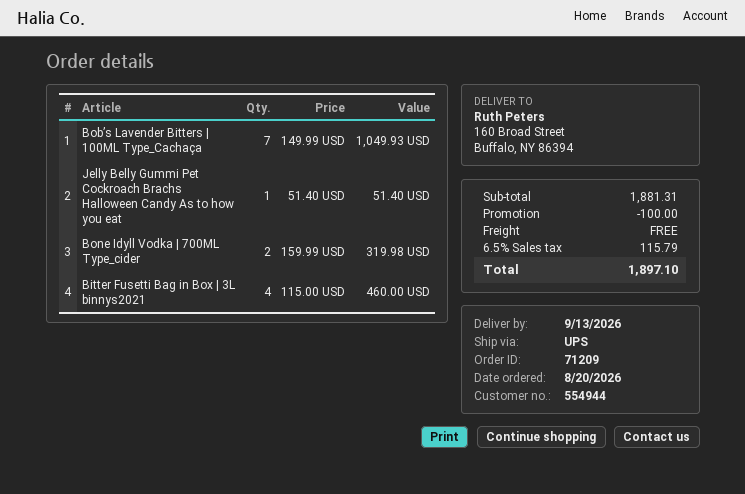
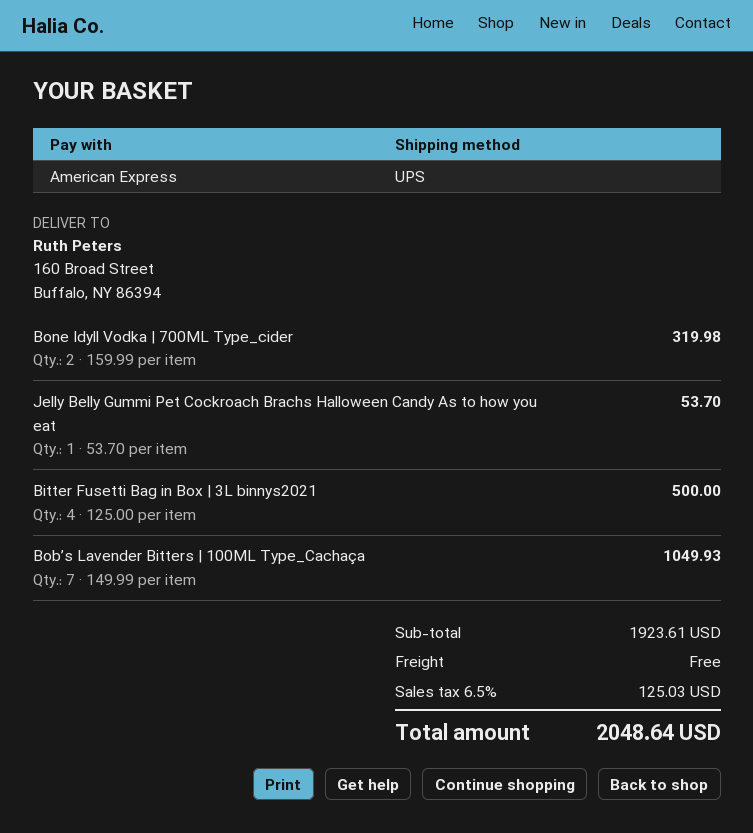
Jelly Belly Gummi Pet Cockroach Brachs Halloween Candy As to how you eat: 1 x 51.40 = 51.40 -> 1 x 53.70 = 53.70
Bitter Fusetti Bag in Box | 3L binnys2021: 4 x 115.00 = 460.00 -> 4 x 125.00 = 500.00
subtotal: 1881.31 -> 1923.61
discount: 100.00 -> none
tax: 6.5% = 115.79 -> 6.5% = 125.03
total: 1897.10 -> 2048.64

